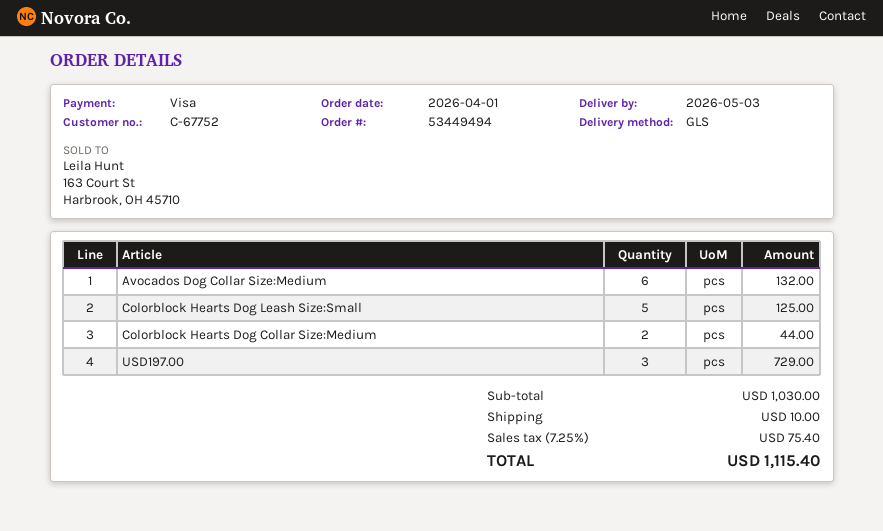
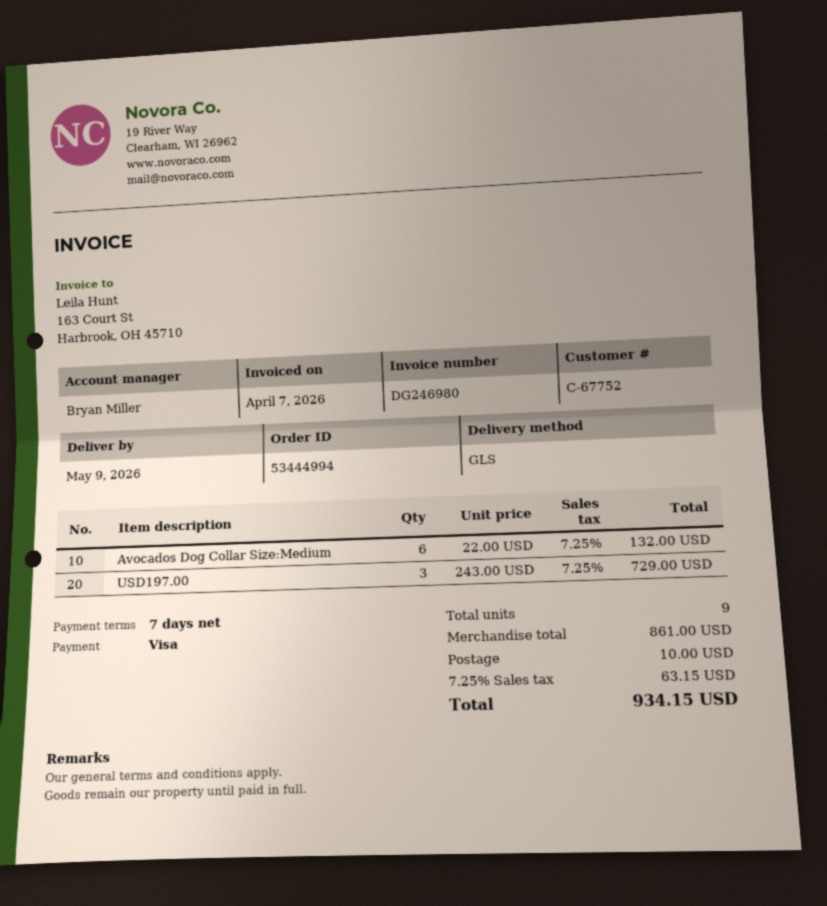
order number: 53449494 -> 53444994
delivery date: 2026-05-03 -> 2026-05-09
Colorblock Hearts Dog Leash Size:Small: 5 for 125.00 -> none
Colorblock Hearts Dog Collar Size:Medium: 2 for 44.00 -> none
subtotal: 1030.00 -> 861.00
tax: 7.25% = 75.40 -> 7.25% = 63.15
total: 1115.40 -> 934.15

